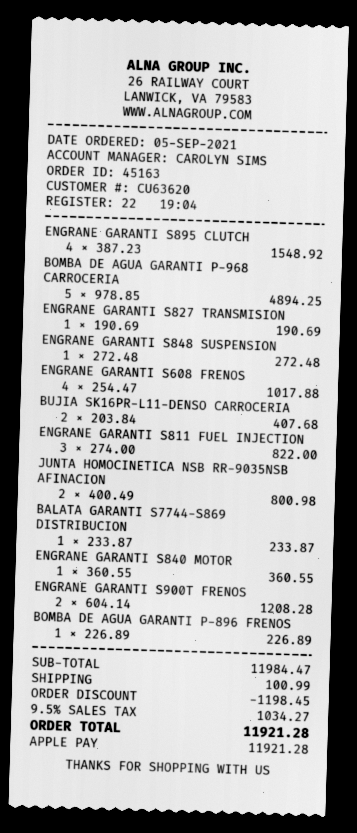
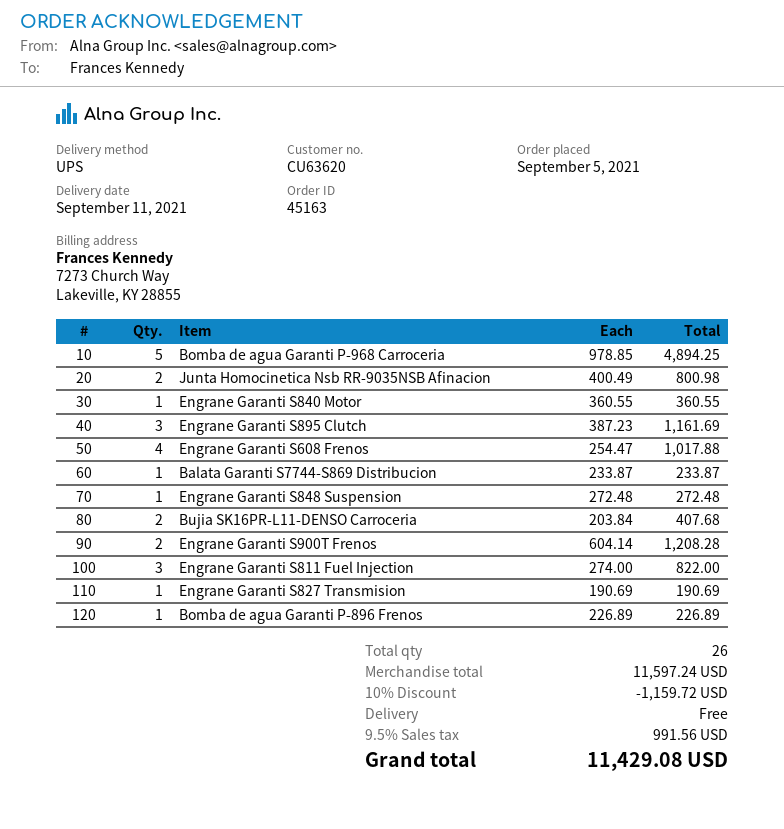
ENGRANE GARANTI S895 CLUTCH: 4 x 387.23 = 1548.92 -> 3 x 387.23 = 1161.69
subtotal: 11984.47 -> 11597.24
discount: 1198.45 -> 1159.72
shipping: 100.99 -> 0.00
tax: 9.5% = 1034.27 -> 9.5% = 991.56
total: 11921.28 -> 11429.08

